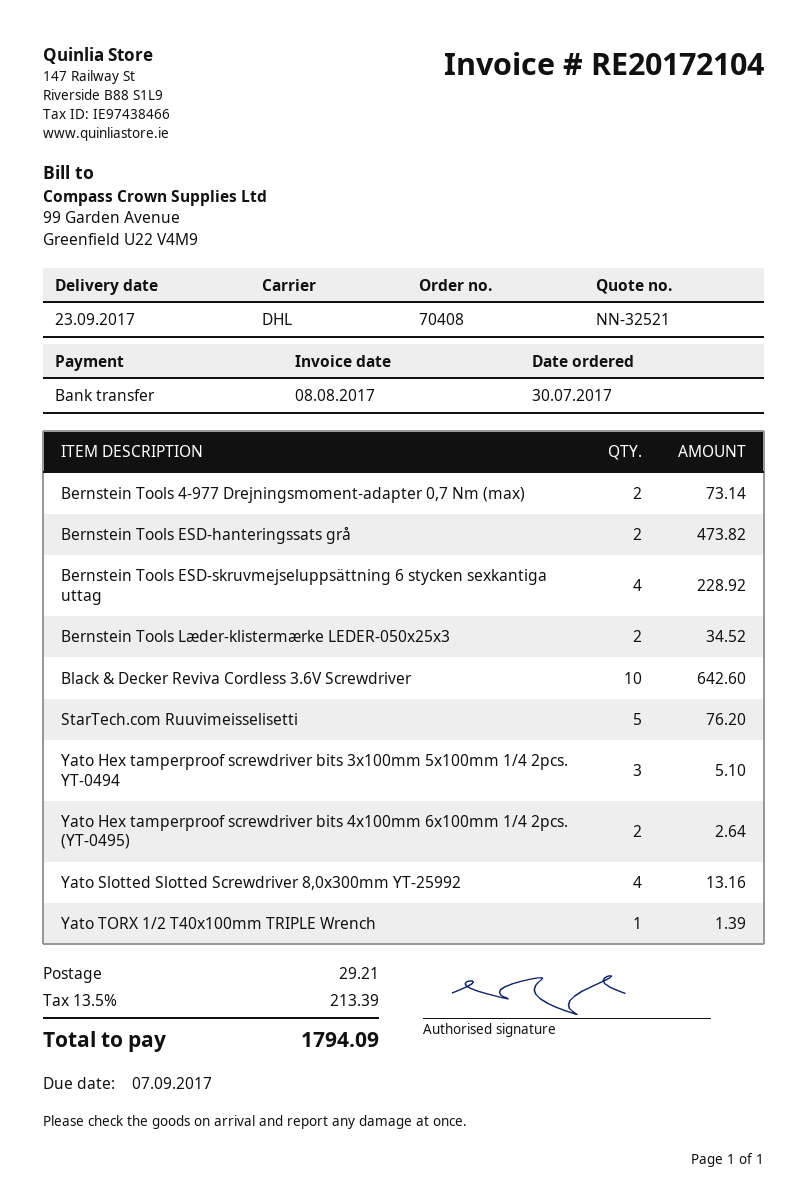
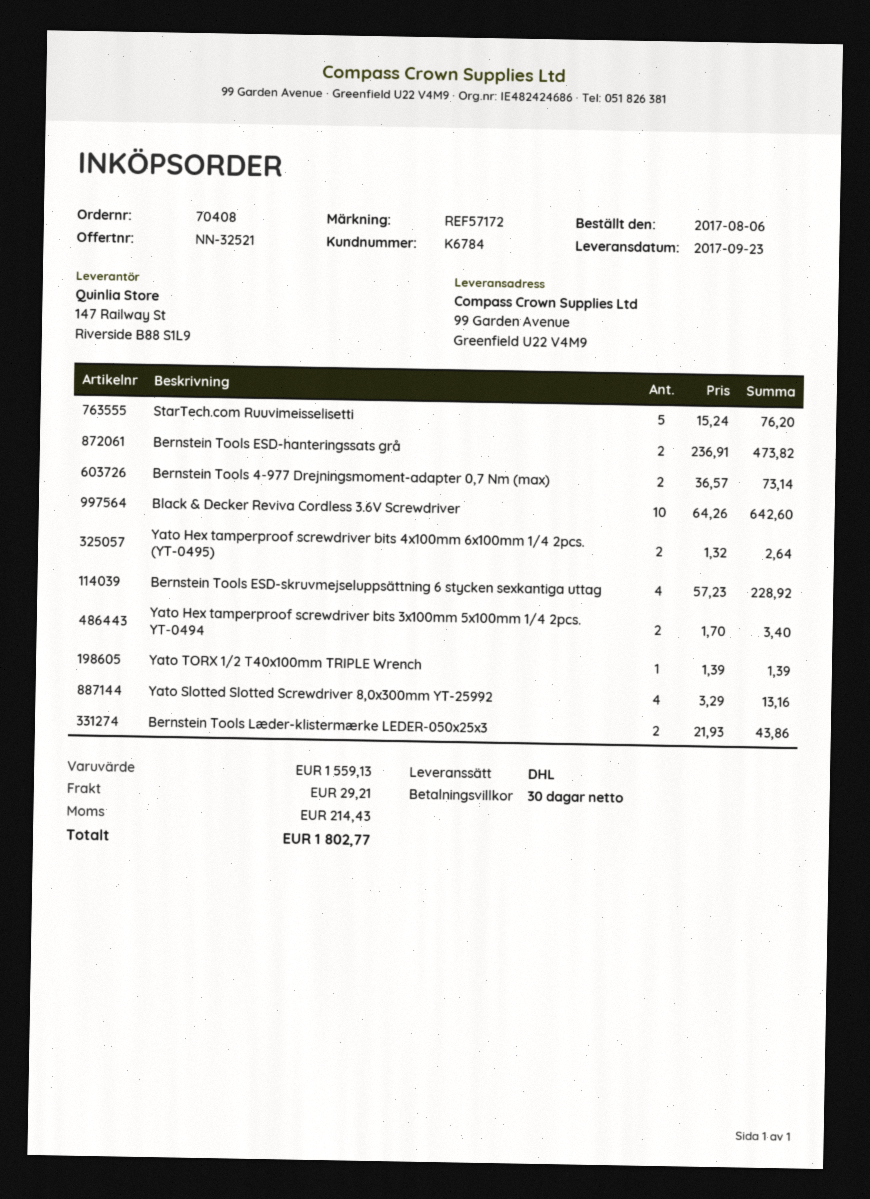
order date: 2017-07-30 -> 2017-08-06
Bernstein Tools Læder-klistermærke LEDER-050x25x3: 2 for 34.52 -> 2 for 43.86
Yato Hex tamperproof screwdriver bits 3x100mm 5x100mm 1/4 2pcs. YT-0494: 3 for 5.10 -> 2 for 3.40
tax: 213.39 -> 214.43
total: 1794.09 -> 1802.77

